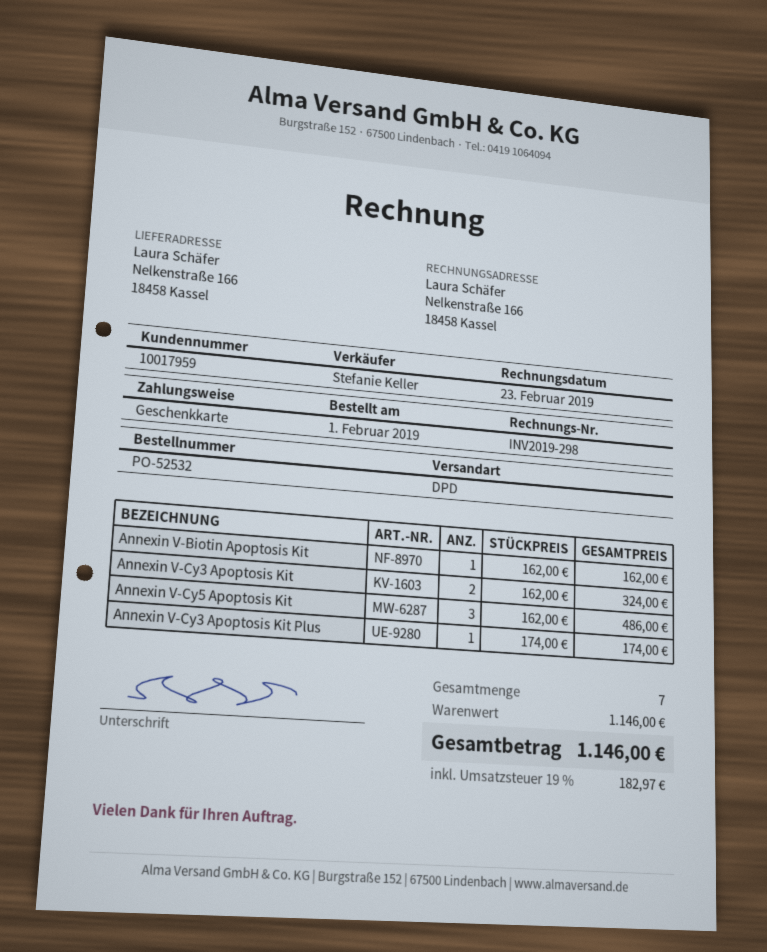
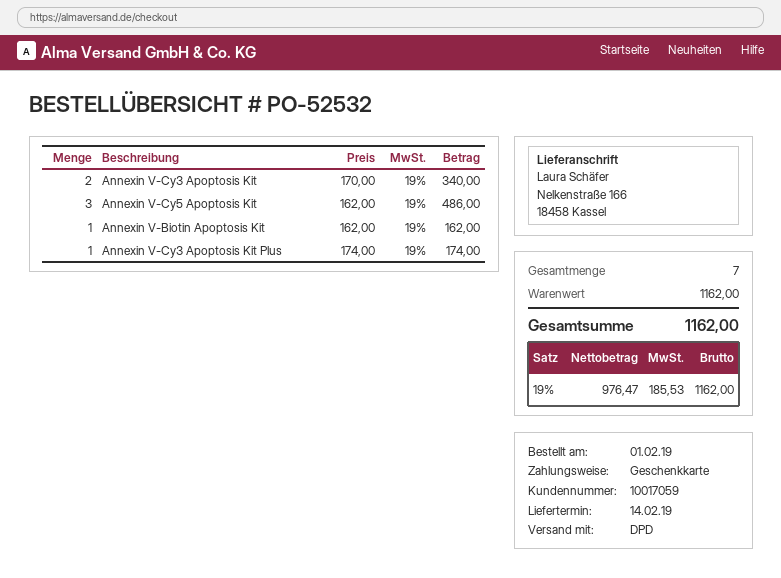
customer number: 10017959 -> 10017059
Annexin V-Cy3 Apoptosis Kit: 2 x 162.00 = 324.00 -> 2 x 170.00 = 340.00
subtotal: 1146.00 -> 1162.00
tax: 19% = 182.97 -> 19% = 185.53
total: 1146.00 -> 1162.00

